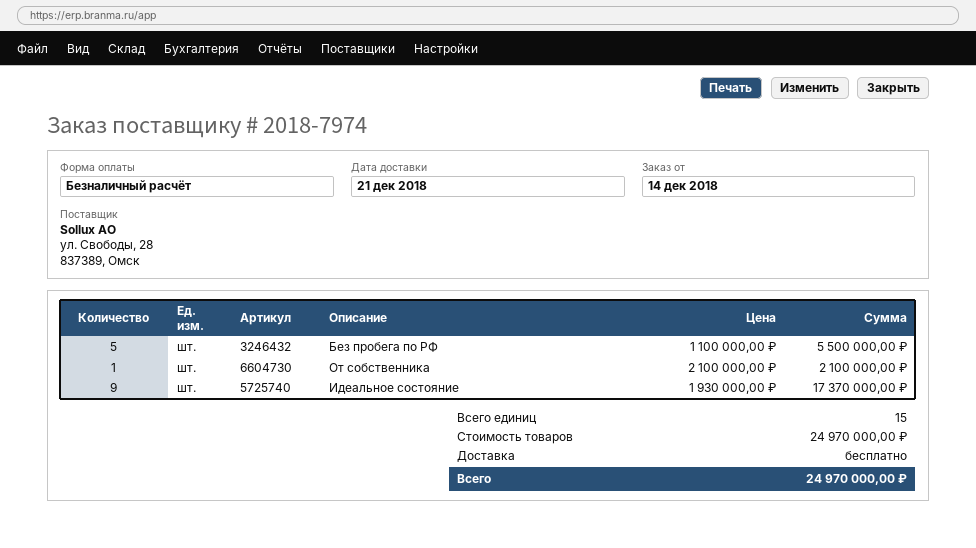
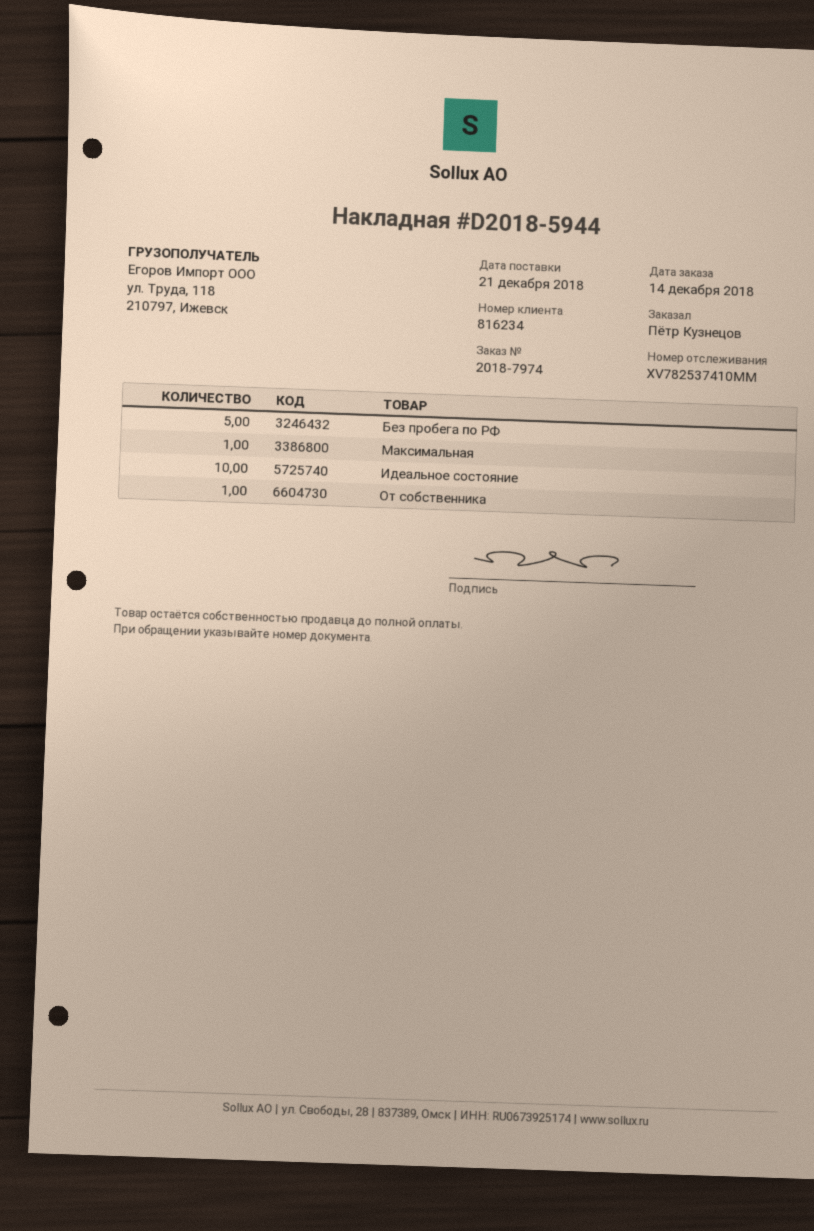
Идеальное состояние: 9 -> 10
Максимальная: none -> 1

